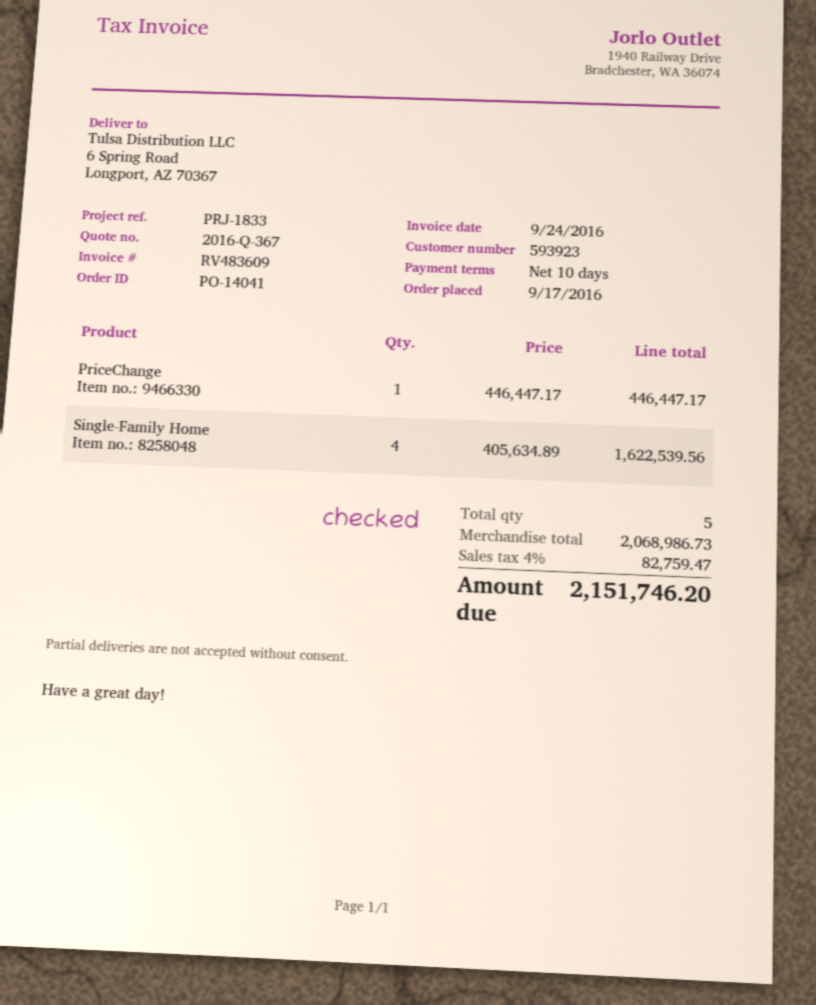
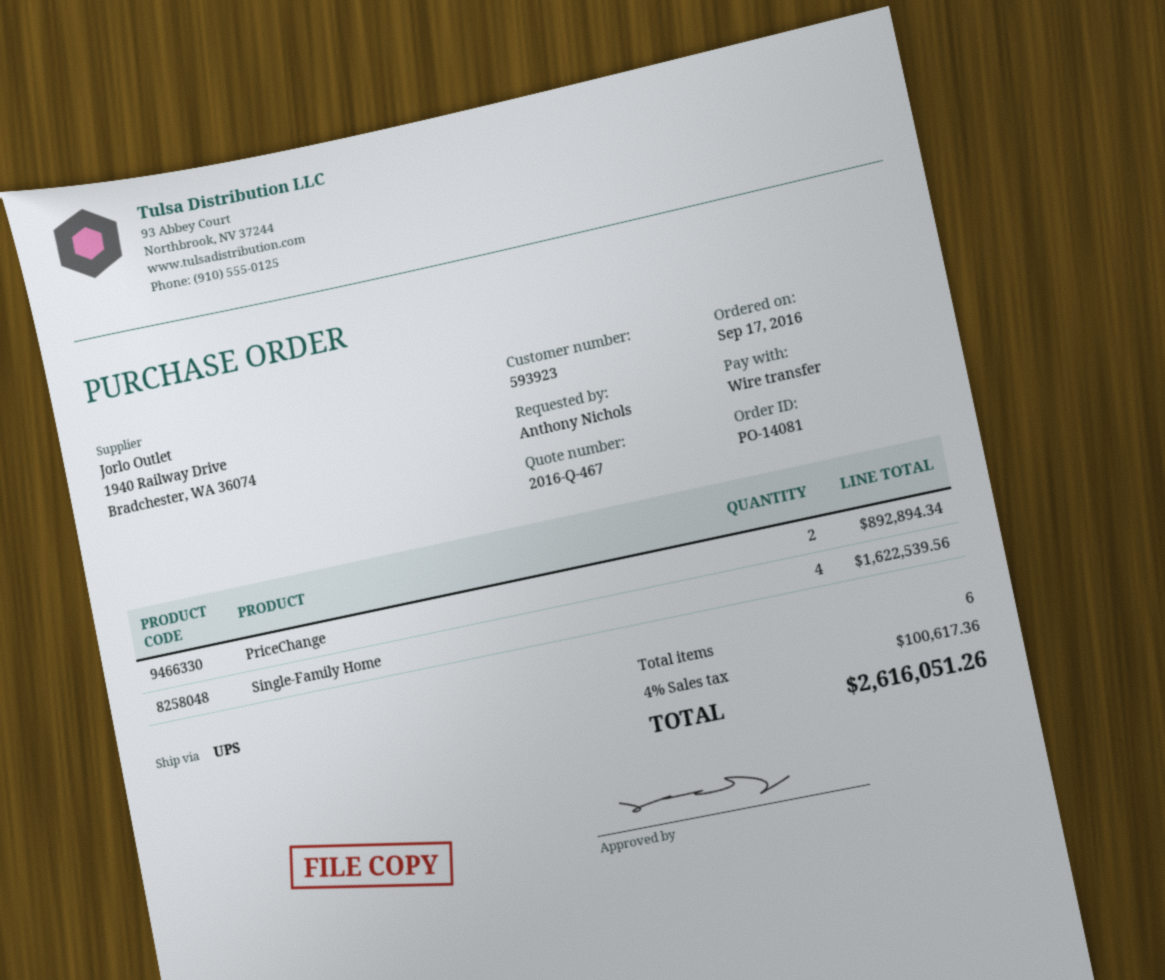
quote number: 2016-Q-367 -> 2016-Q-467
order number: PO-14041 -> PO-14081
PriceChange: 1 for 446447.17 -> 2 for 892894.34
total quantity: 5 -> 6
tax: 4% = 82759.47 -> 4% = 100617.36
total: 2151746.20 -> 2616051.26

